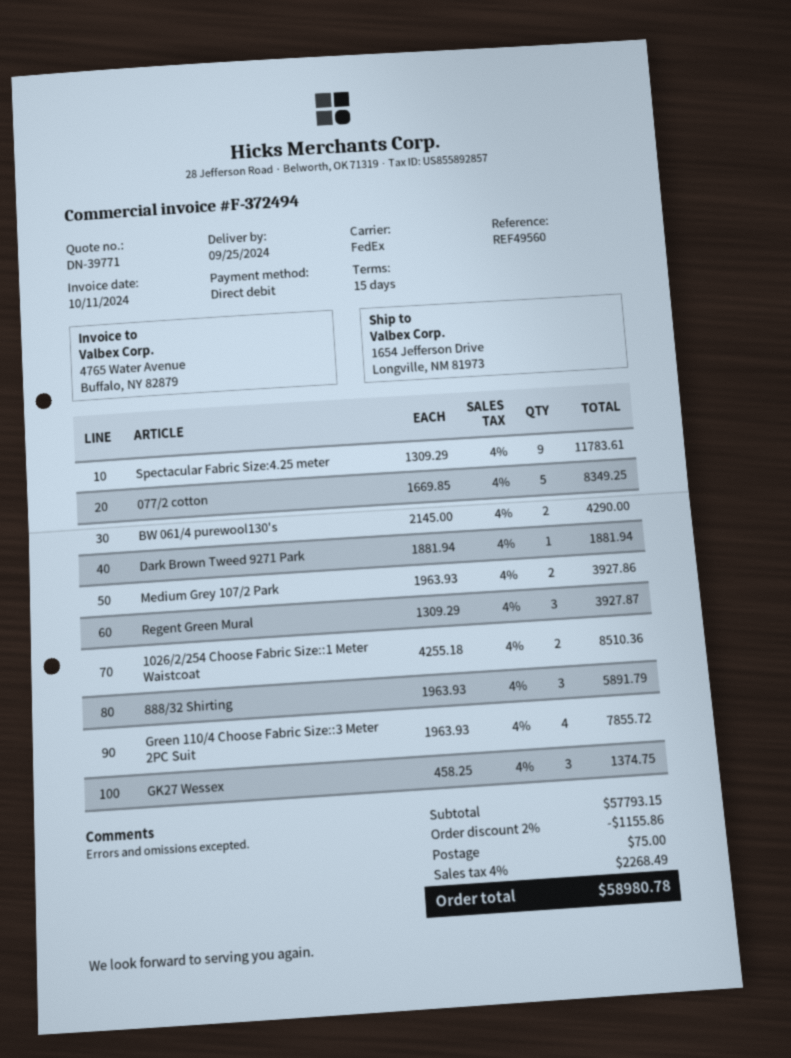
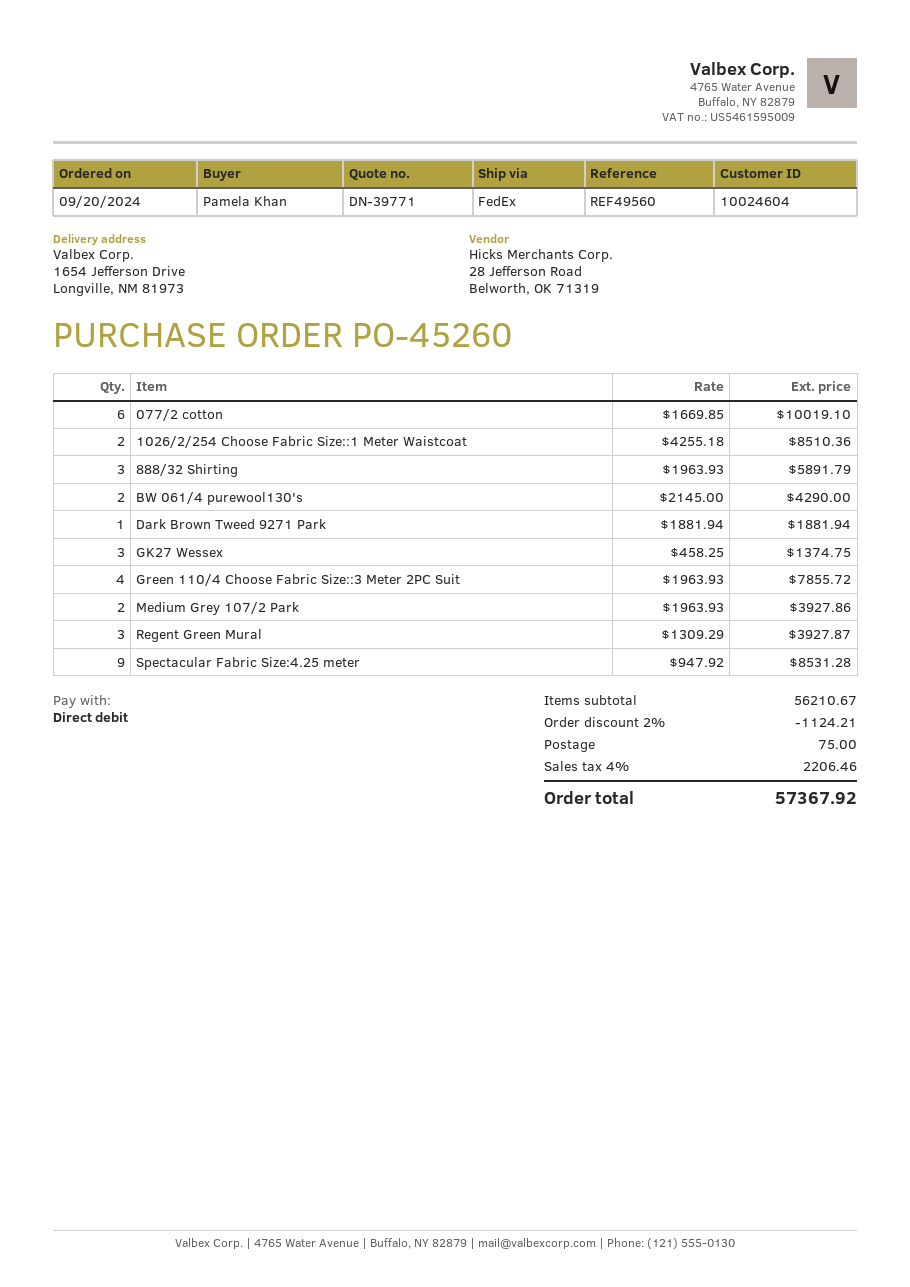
Spectacular Fabric Size:4.25 meter: 9 x 1309.29 = 11783.61 -> 9 x 947.92 = 8531.28
077/2 cotton: 5 x 1669.85 = 8349.25 -> 6 x 1669.85 = 10019.10
subtotal: 57793.15 -> 56210.67
discount: 2% = 1155.86 -> 2% = 1124.21
tax: 4% = 2268.49 -> 4% = 2206.46
total: 58980.78 -> 57367.92

